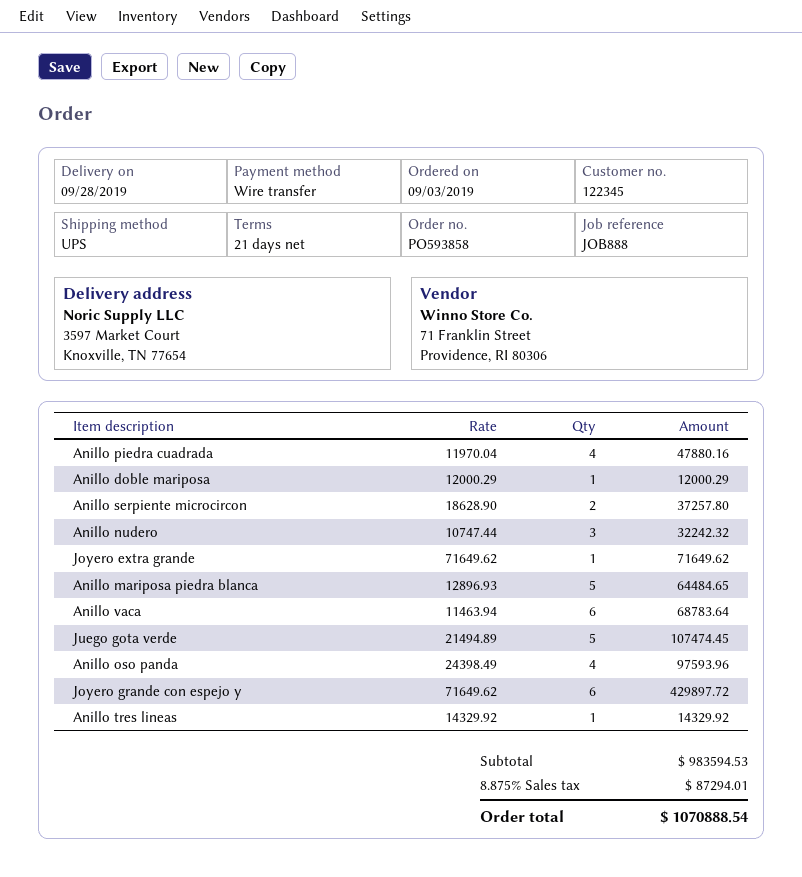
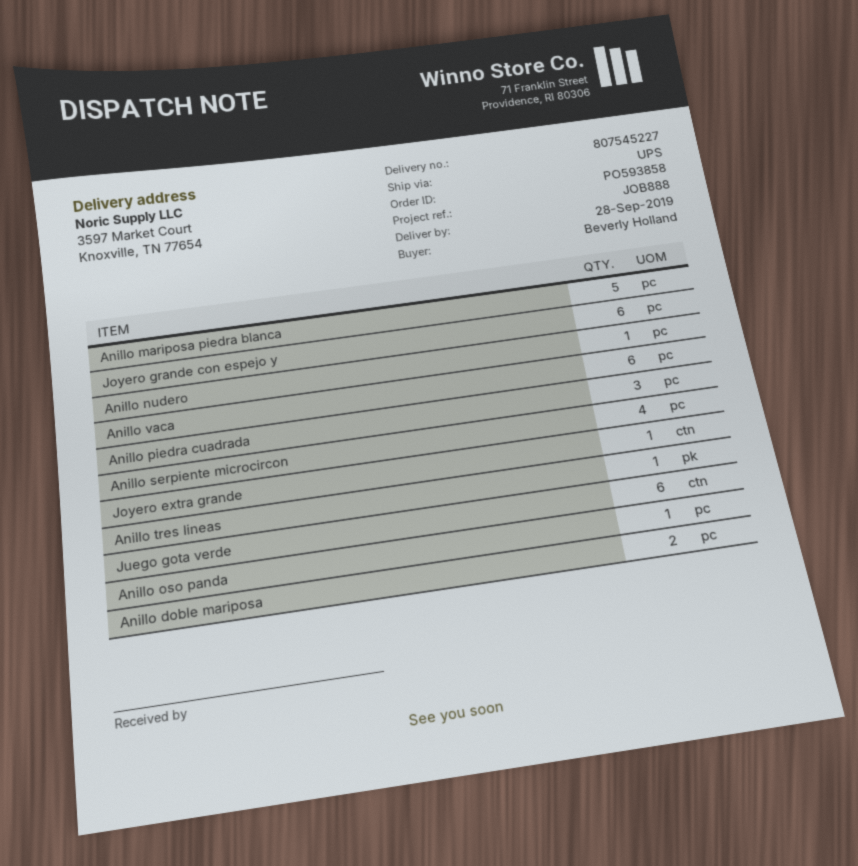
Anillo piedra cuadrada: 4 -> 3
Anillo doble mariposa: 1 -> 2
Anillo serpiente microcircon: 2 -> 4
Anillo nudero: 3 -> 1
Juego gota verde: 5 -> 6
Anillo oso panda: 4 -> 1

